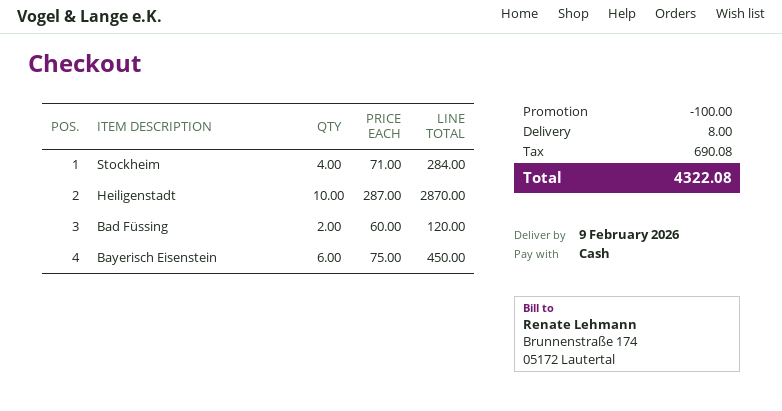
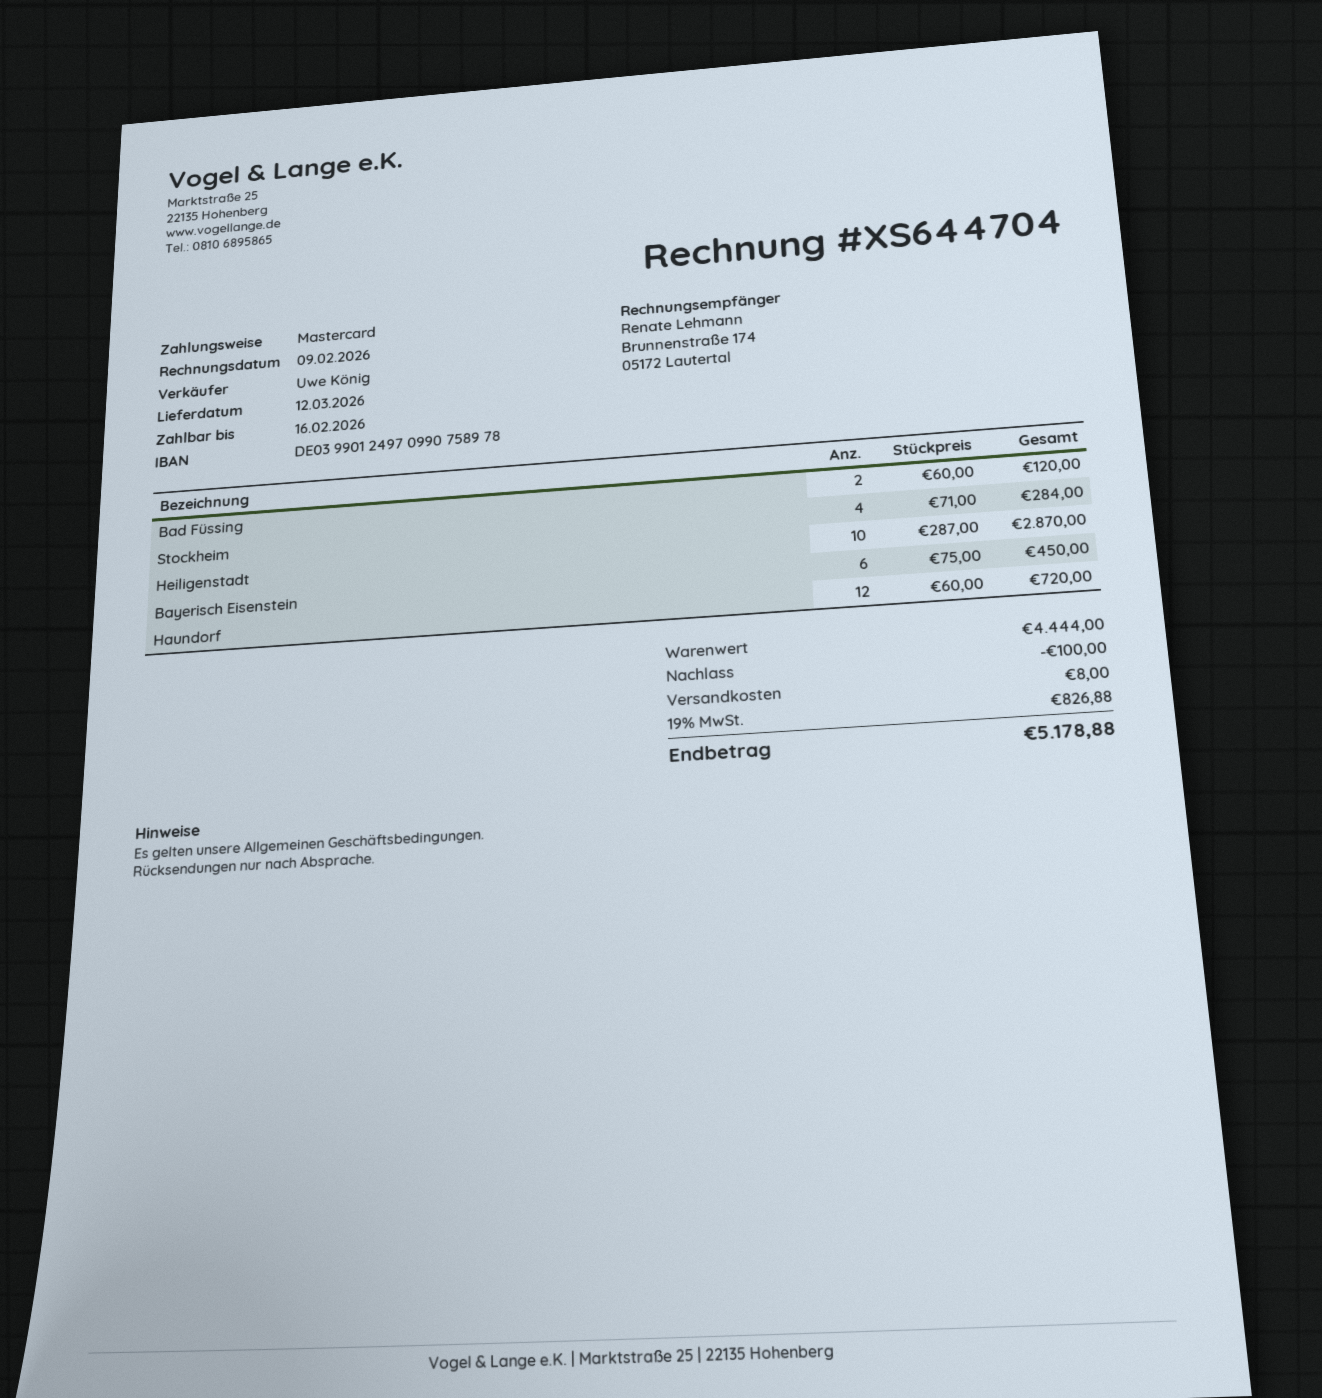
delivery date: 2026-02-09 -> 2026-03-12
payment method: cash -> Mastercard
Haundorf: none -> 12 x 60.00 = 720.00
tax: 690.08 -> 826.88
total: 4322.08 -> 5178.88

